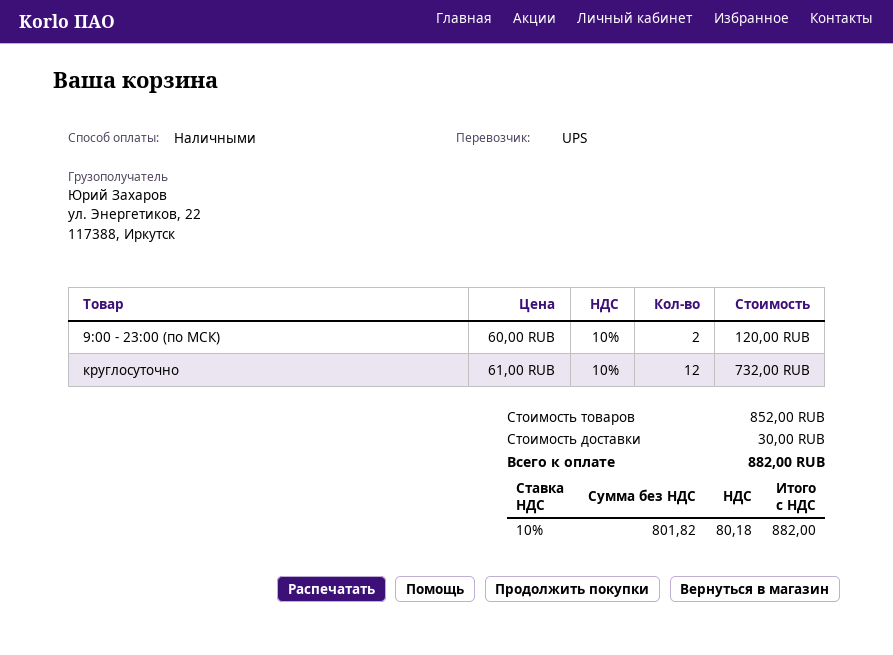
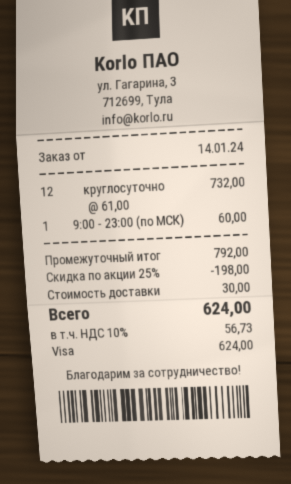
payment method: cash -> Visa
9:00 - 23:00 (по МСК): 2 x 60.00 = 120.00 -> 1 x 60.00 = 60.00
subtotal: 852.00 -> 792.00
discount: none -> 25% = 198.00
tax: 10% = 80.18 -> 10% = 56.73
total: 882.00 -> 624.00

